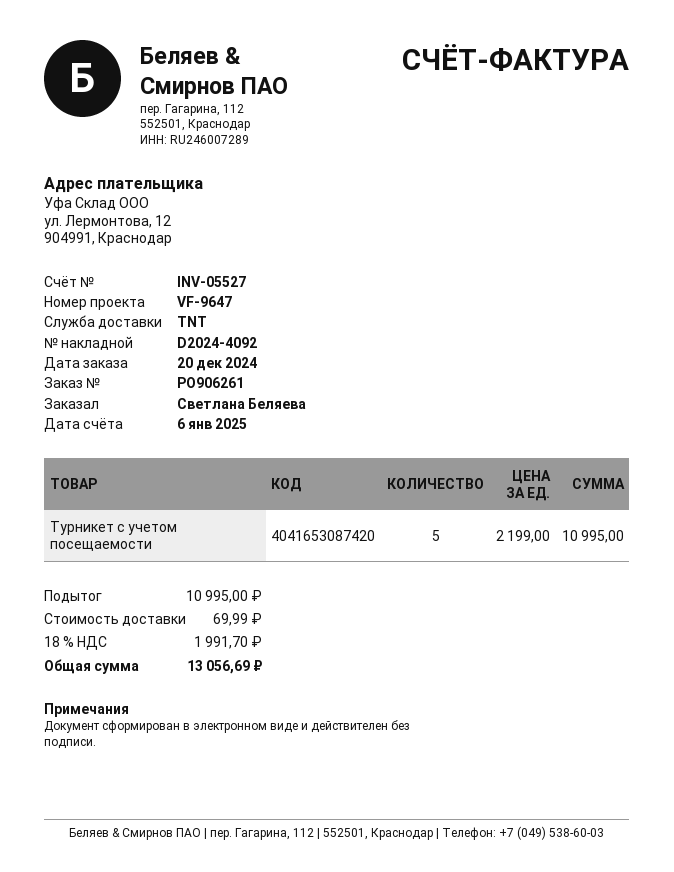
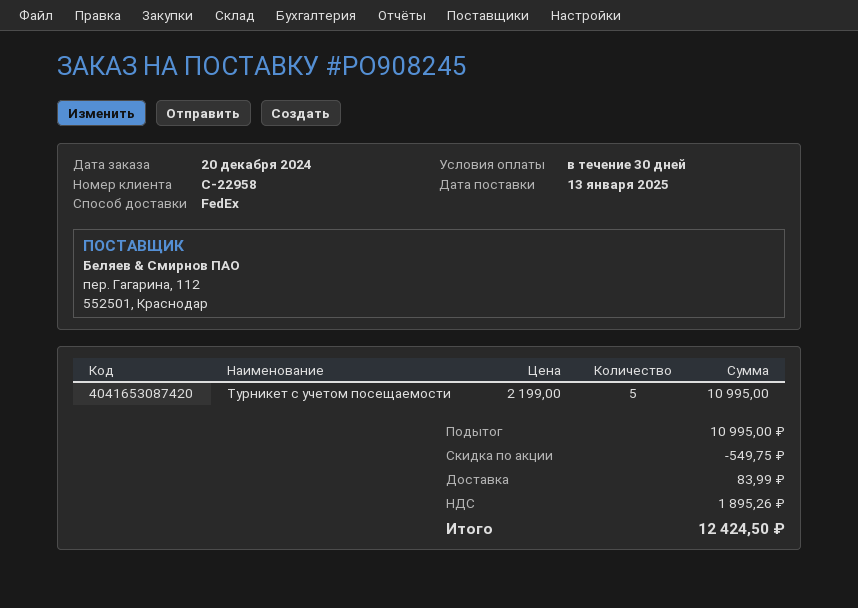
order number: PO906261 -> PO908245
shipping method: TNT -> FedEx
discount: none -> 549.75
shipping: 69.99 -> 83.99
tax: 1991.70 -> 1895.26
total: 13056.69 -> 12424.50

